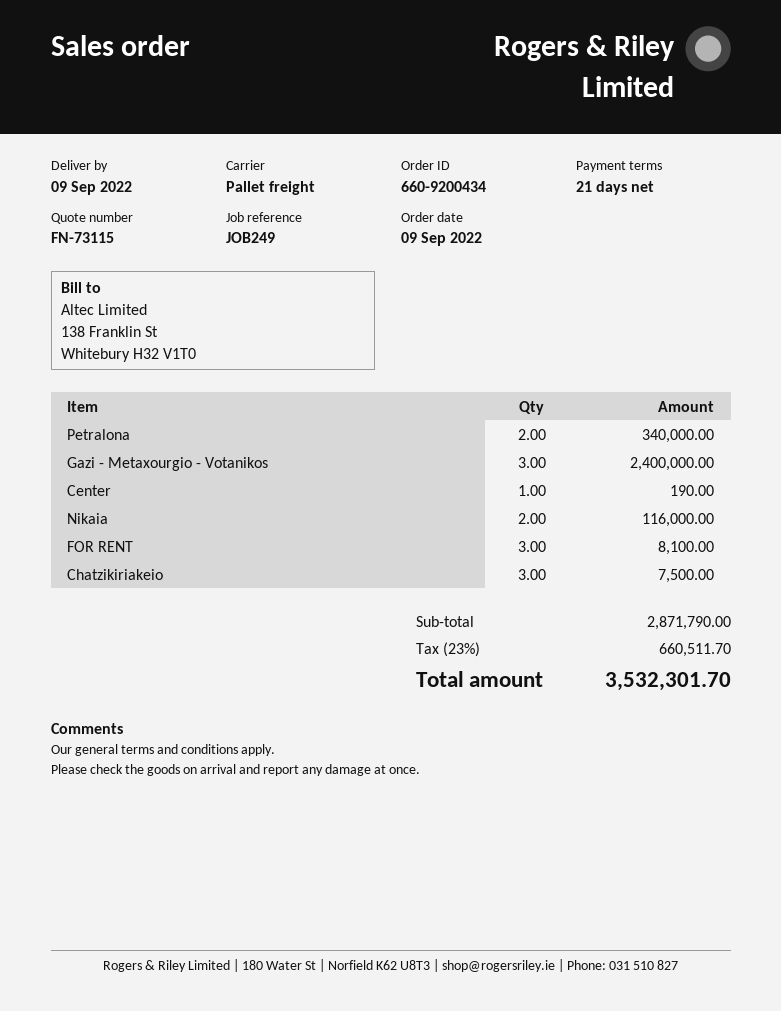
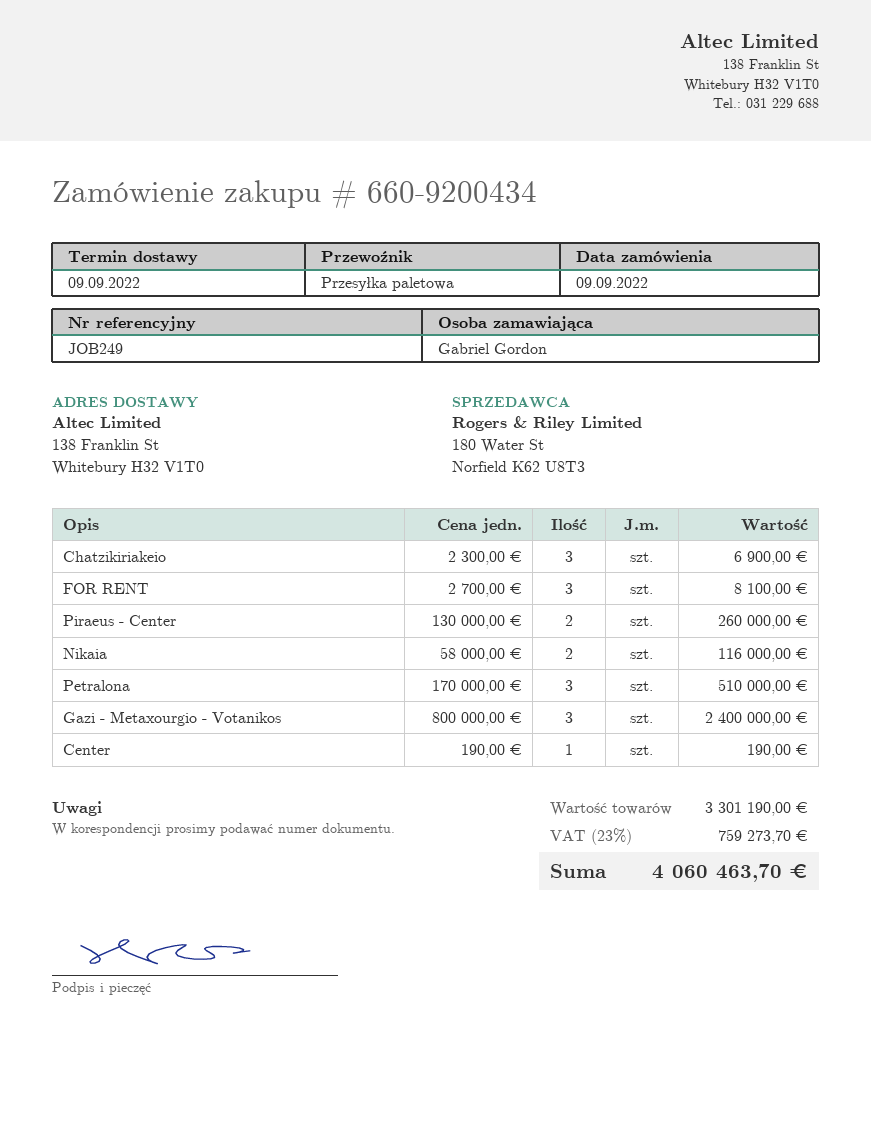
Petralona: 2 for 340000.00 -> 3 for 510000.00
Chatzikiriakeio: 3 for 7500.00 -> 3 for 6900.00
Piraeus - Center: none -> 2 for 260000.00
subtotal: 2871790.00 -> 3301190.00
tax: 23% = 660511.70 -> 23% = 759273.70
total: 3532301.70 -> 4060463.70

